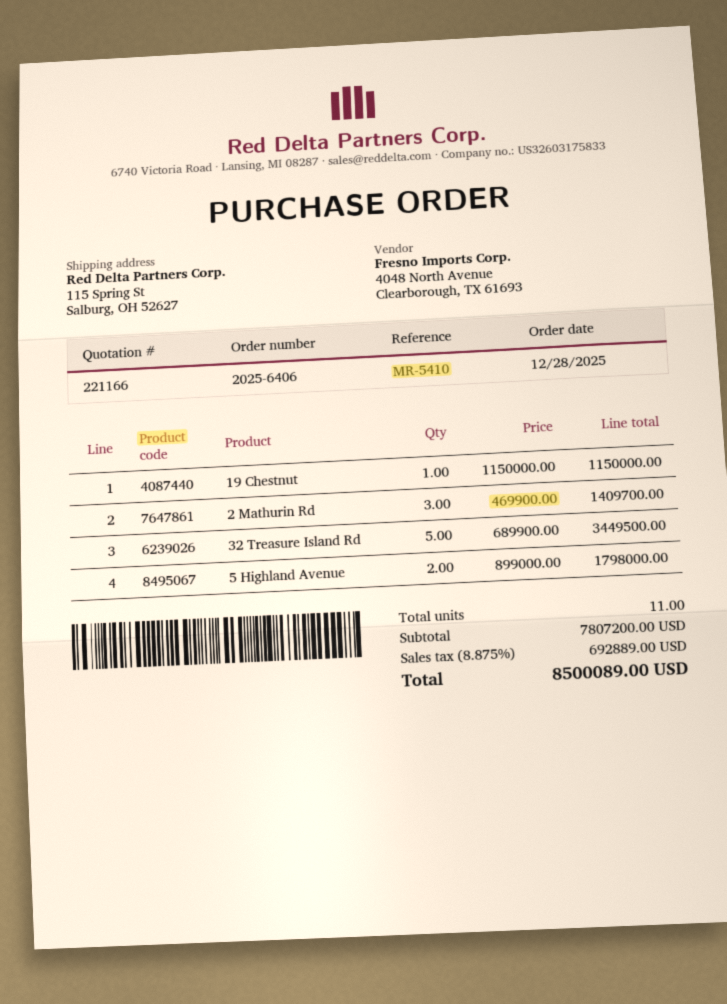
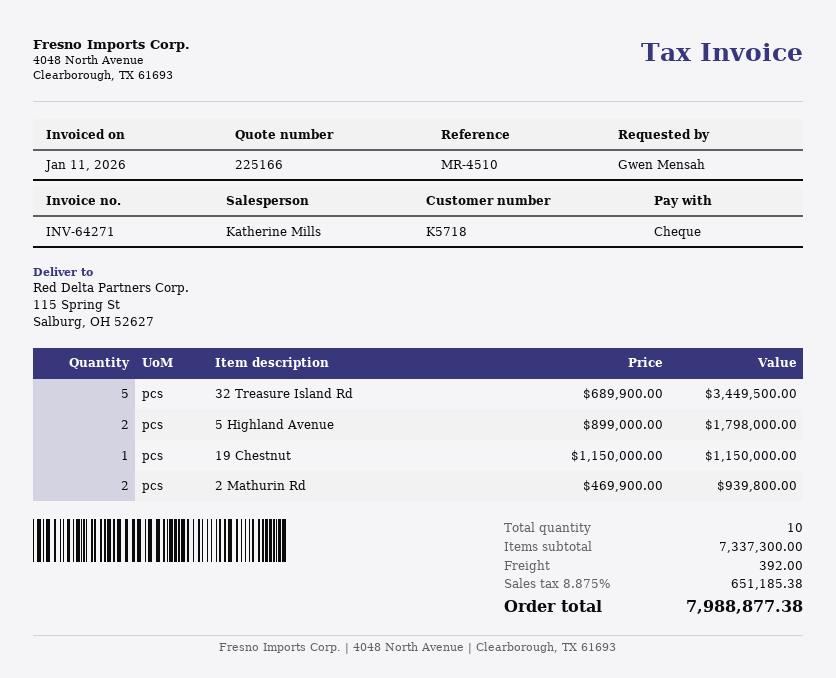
quote number: 221166 -> 225166
reference: MR-5410 -> MR-4510
2 Mathurin Rd: 3 x 469900.00 = 1409700.00 -> 2 x 469900.00 = 939800.00
total quantity: 11 -> 10
subtotal: 7807200.00 -> 7337300.00
shipping: none -> 392.00
tax: 8.875% = 692889.00 -> 8.875% = 651185.38
total: 8500089.00 -> 7988877.38

